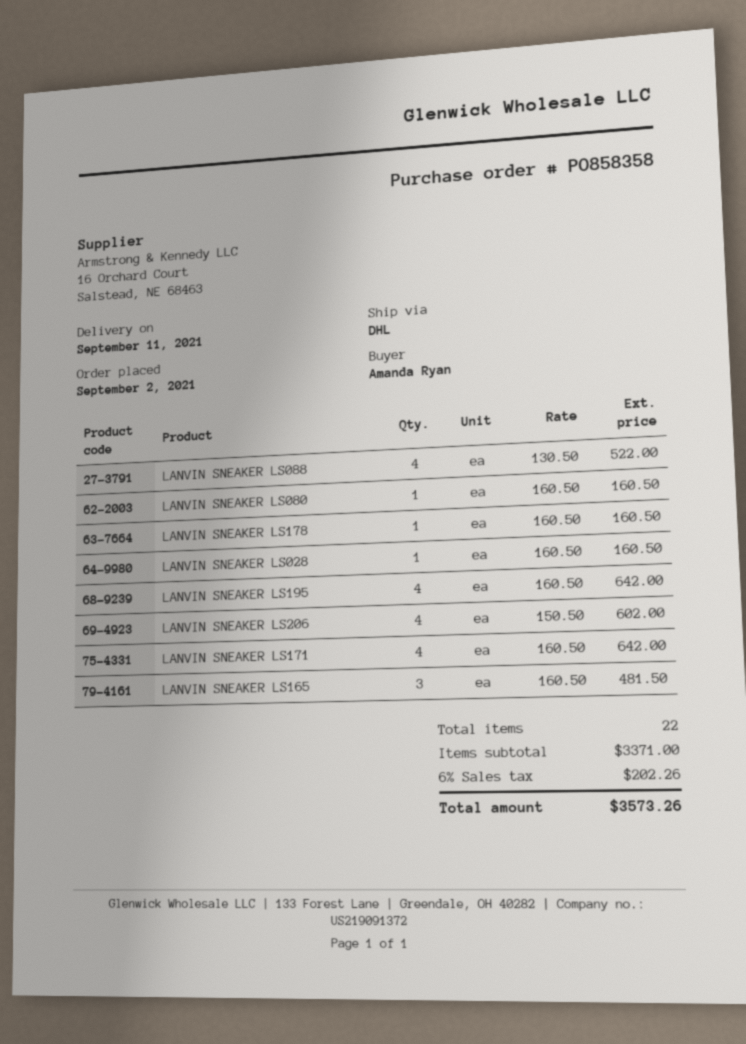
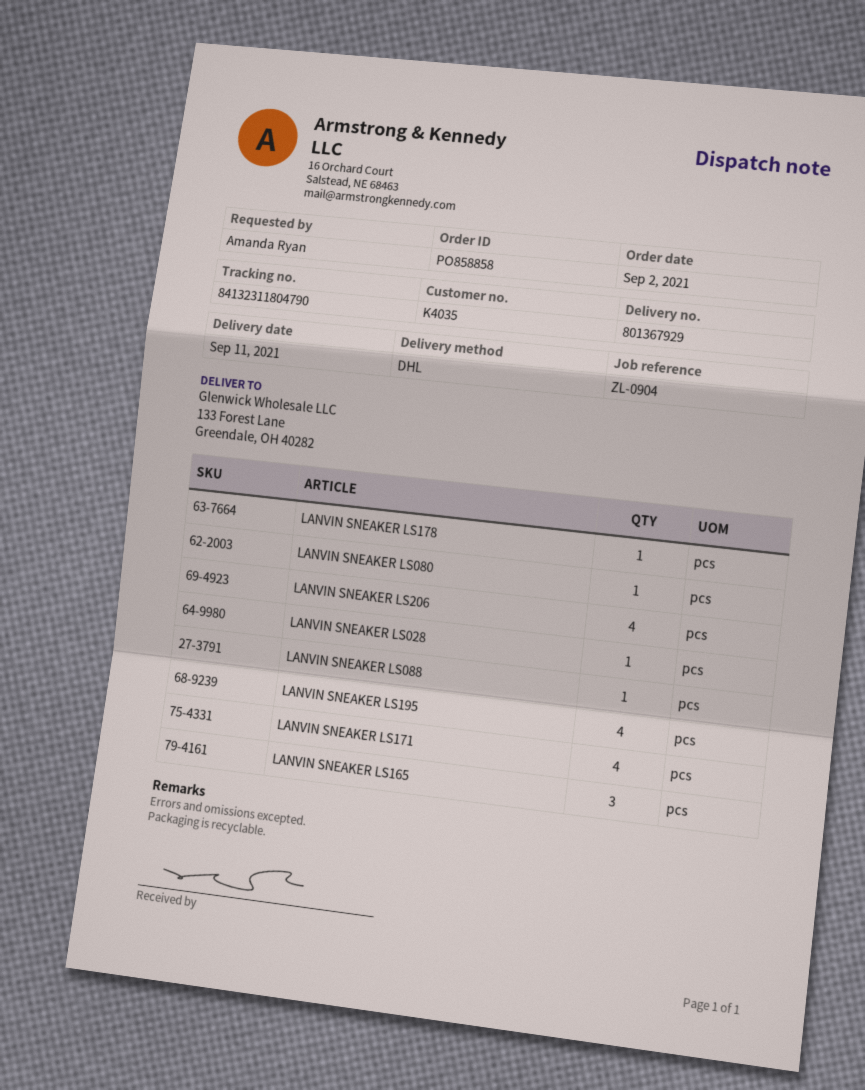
order number: PO858358 -> PO858858
LANVIN SNEAKER LS088: 4 -> 1

